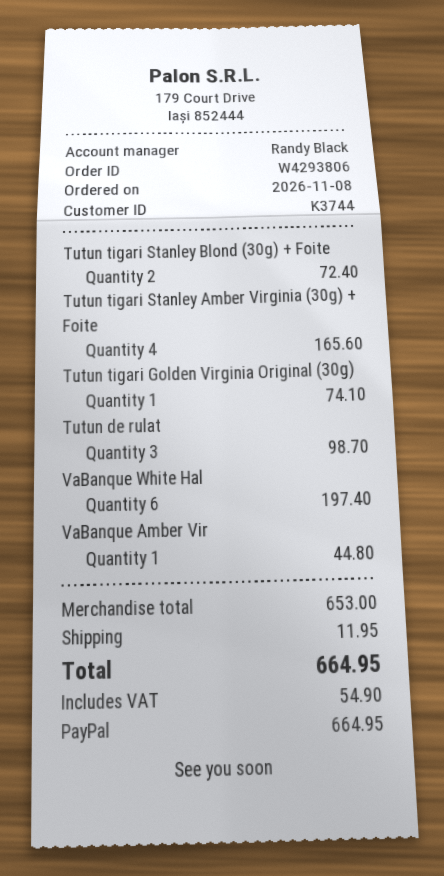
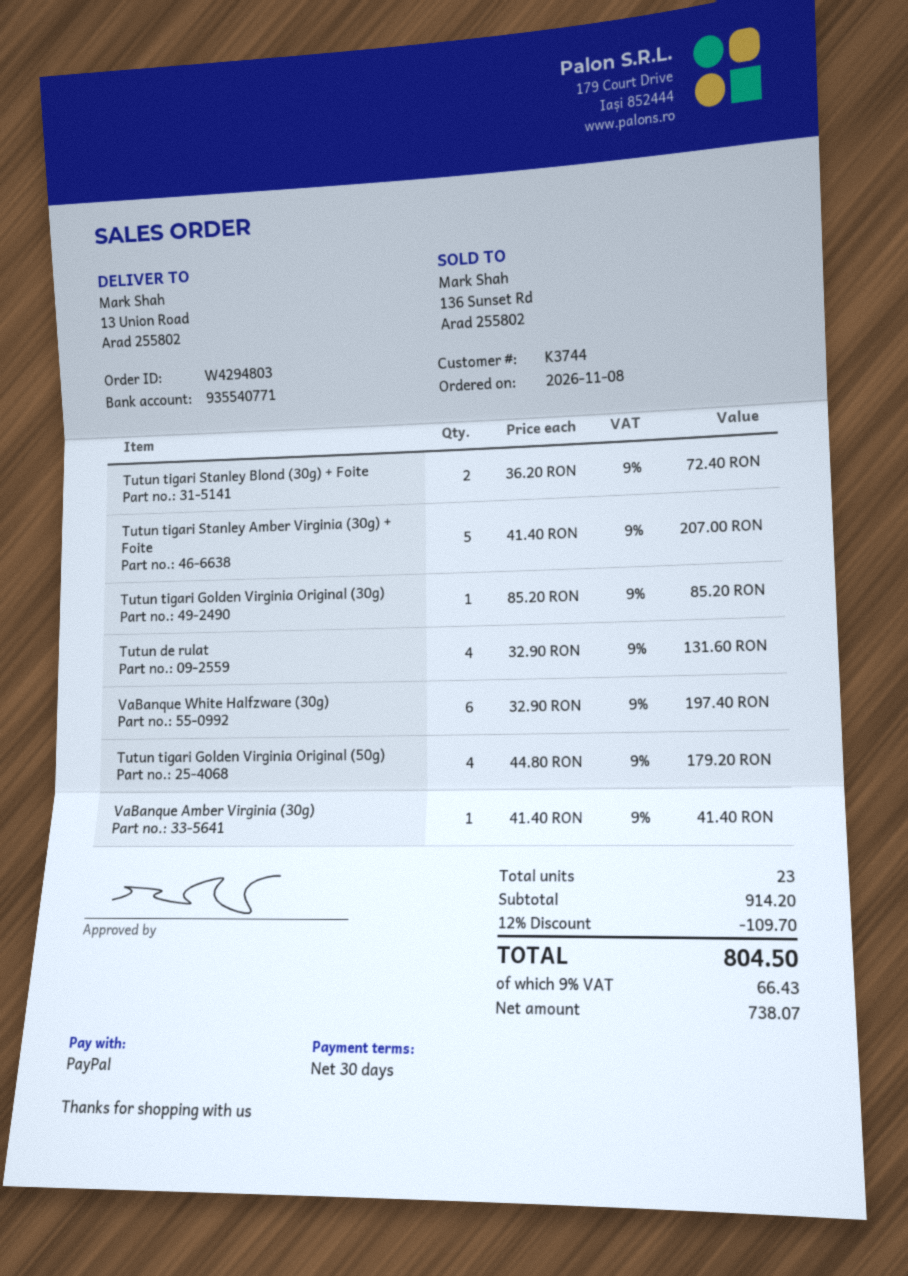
order number: W4293806 -> W4294803
Tutun tigari Stanley Amber Virginia (30g) + Foite: 4 for 165.60 -> 5 for 207.00
Tutun tigari Golden Virginia Original (30g): 1 for 74.10 -> 1 for 85.20
Tutun de rulat: 3 for 98.70 -> 4 for 131.60
VaBanque Amber Vir: 1 for 44.80 -> 1 for 41.40
Tutun tigari Golden Virginia Original (50g): none -> 4 for 179.20
subtotal: 653.00 -> 914.20
discount: none -> 12% = 109.70
shipping: 11.95 -> none
tax: 54.90 -> 66.43
total: 664.95 -> 804.50

